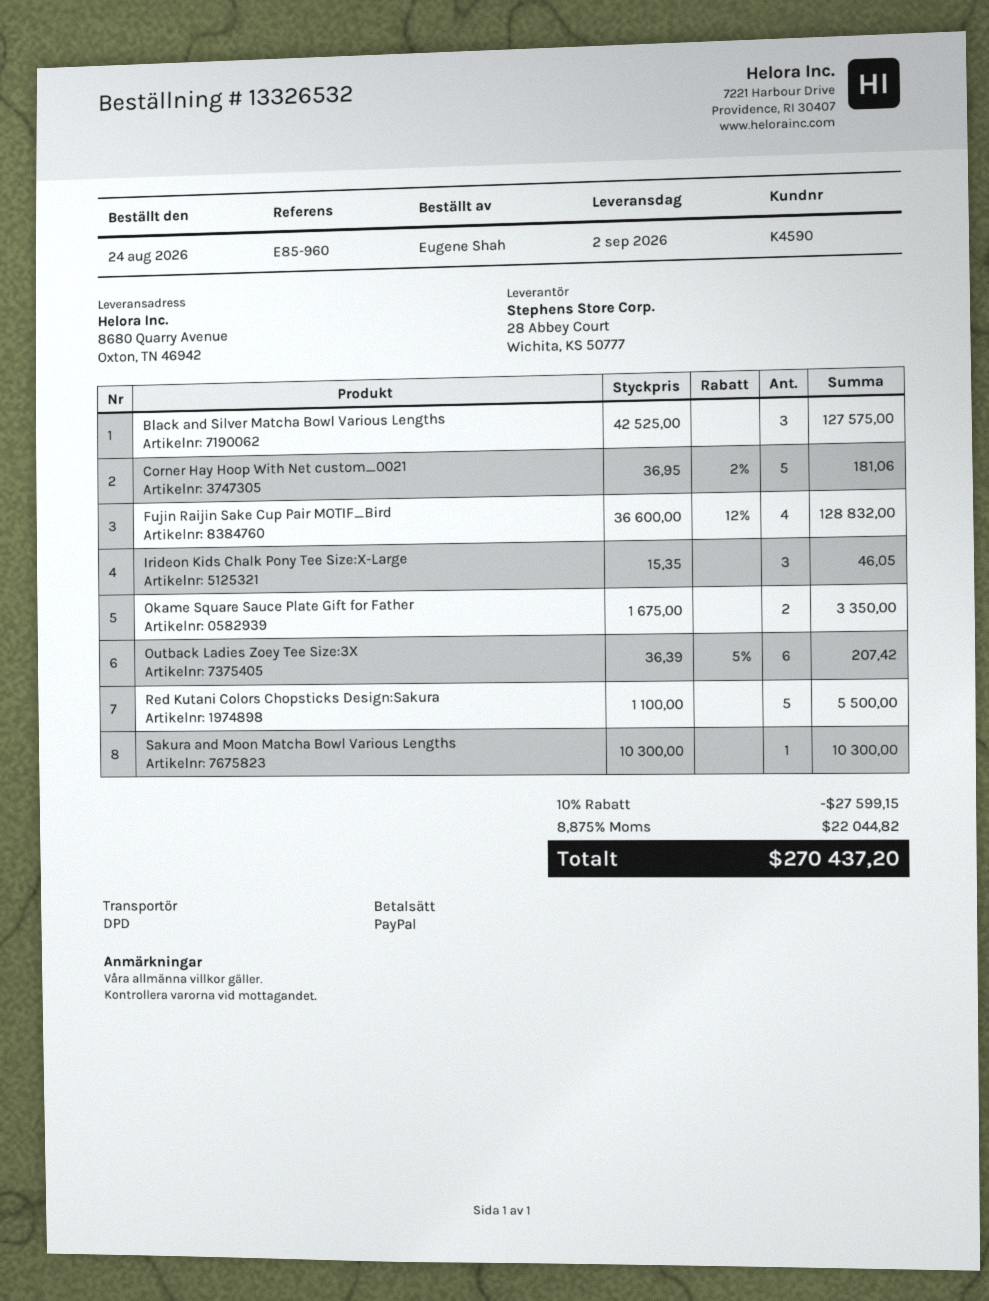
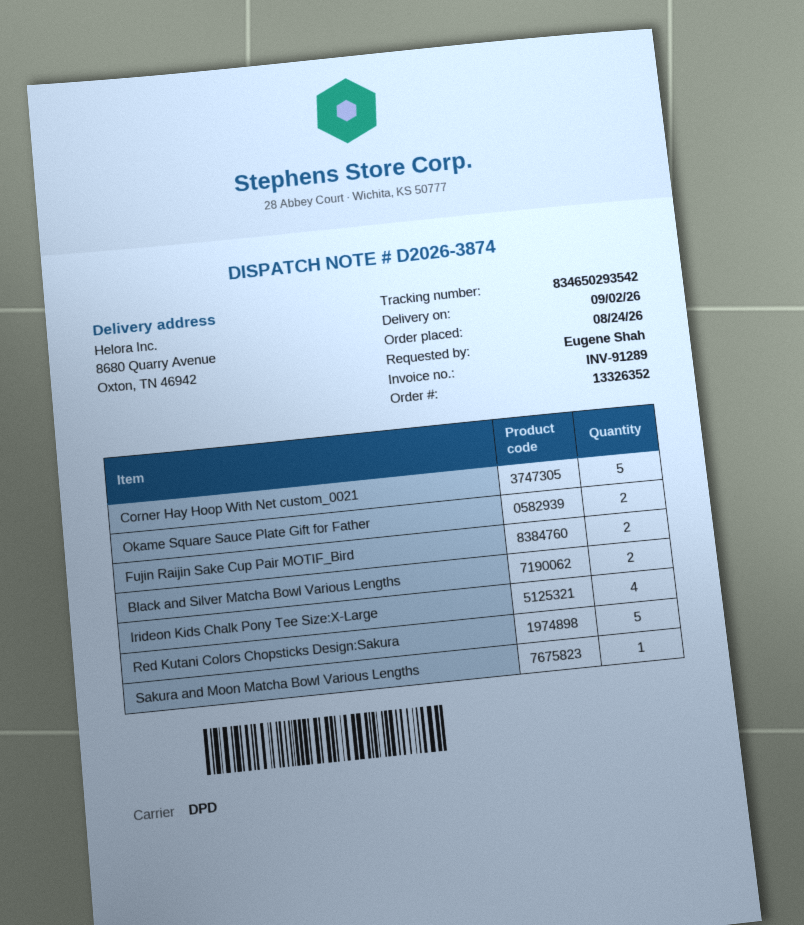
order number: 13326532 -> 13326352
Black and Silver Matcha Bowl Various Lengths: 3 -> 2
Fujin Raijin Sake Cup Pair MOTIF_Bird: 4 -> 2
Irideon Kids Chalk Pony Tee Size:X-Large: 3 -> 4
Outback Ladies Zoey Tee Size:3X: 6 -> none

